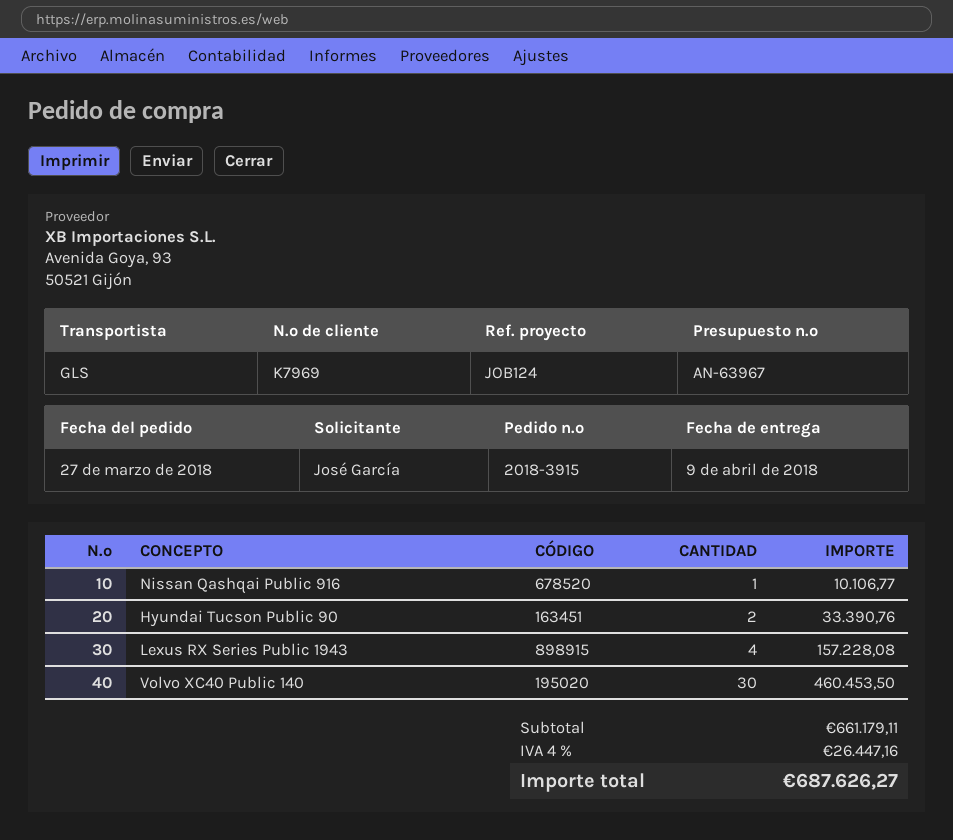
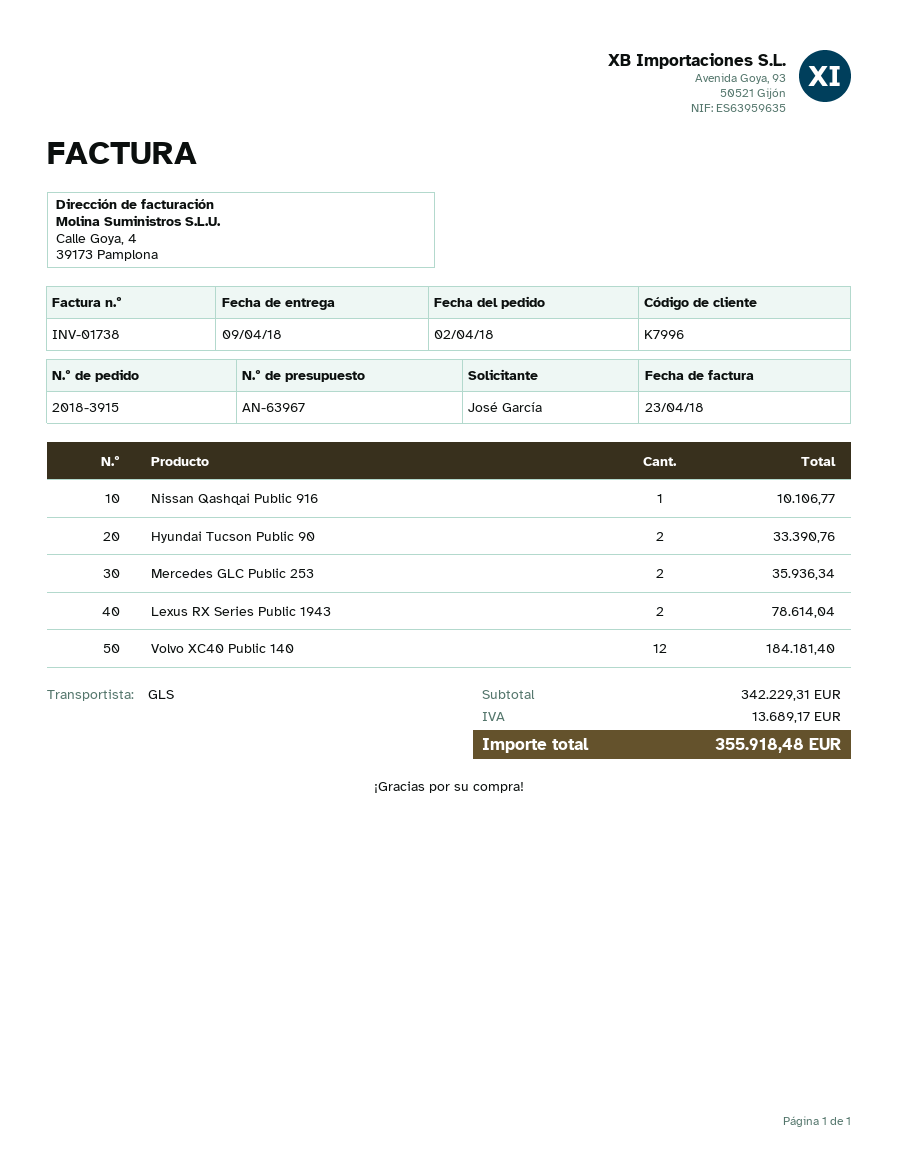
order date: 2018-03-27 -> 2018-04-02
customer number: K7969 -> K7996
Lexus RX Series Public 1943: 4 for 157228.08 -> 2 for 78614.04
Volvo XC40 Public 140: 30 for 460453.50 -> 12 for 184181.40
Mercedes GLC Public 253: none -> 2 for 35936.34
subtotal: 661179.11 -> 342229.31
tax: 26447.16 -> 13689.17
total: 687626.27 -> 355918.48

